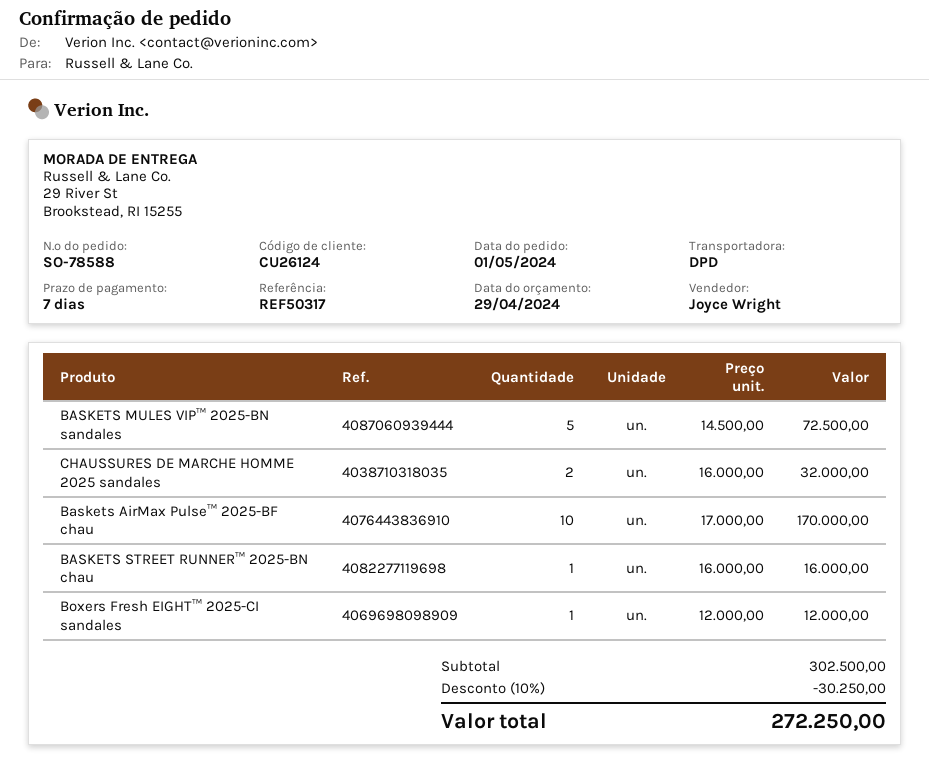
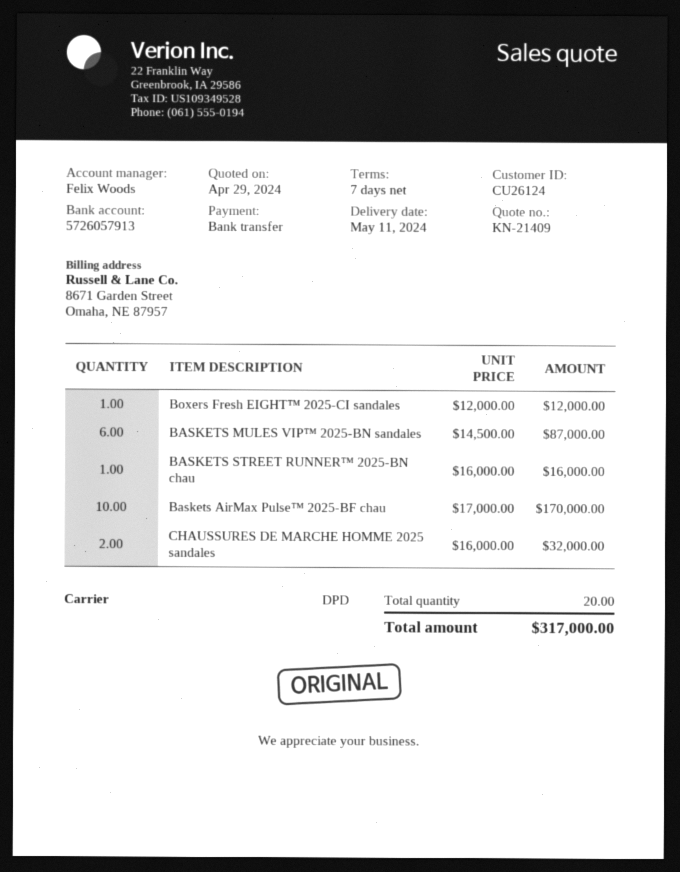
sales rep: Joyce Wright -> Felix Woods
BASKETS MULES VIP™ 2025-BN sandales: 5 x 14500.00 = 72500.00 -> 6 x 14500.00 = 87000.00
discount: 10% = 30250.00 -> none
total: 272250.00 -> 317000.00

